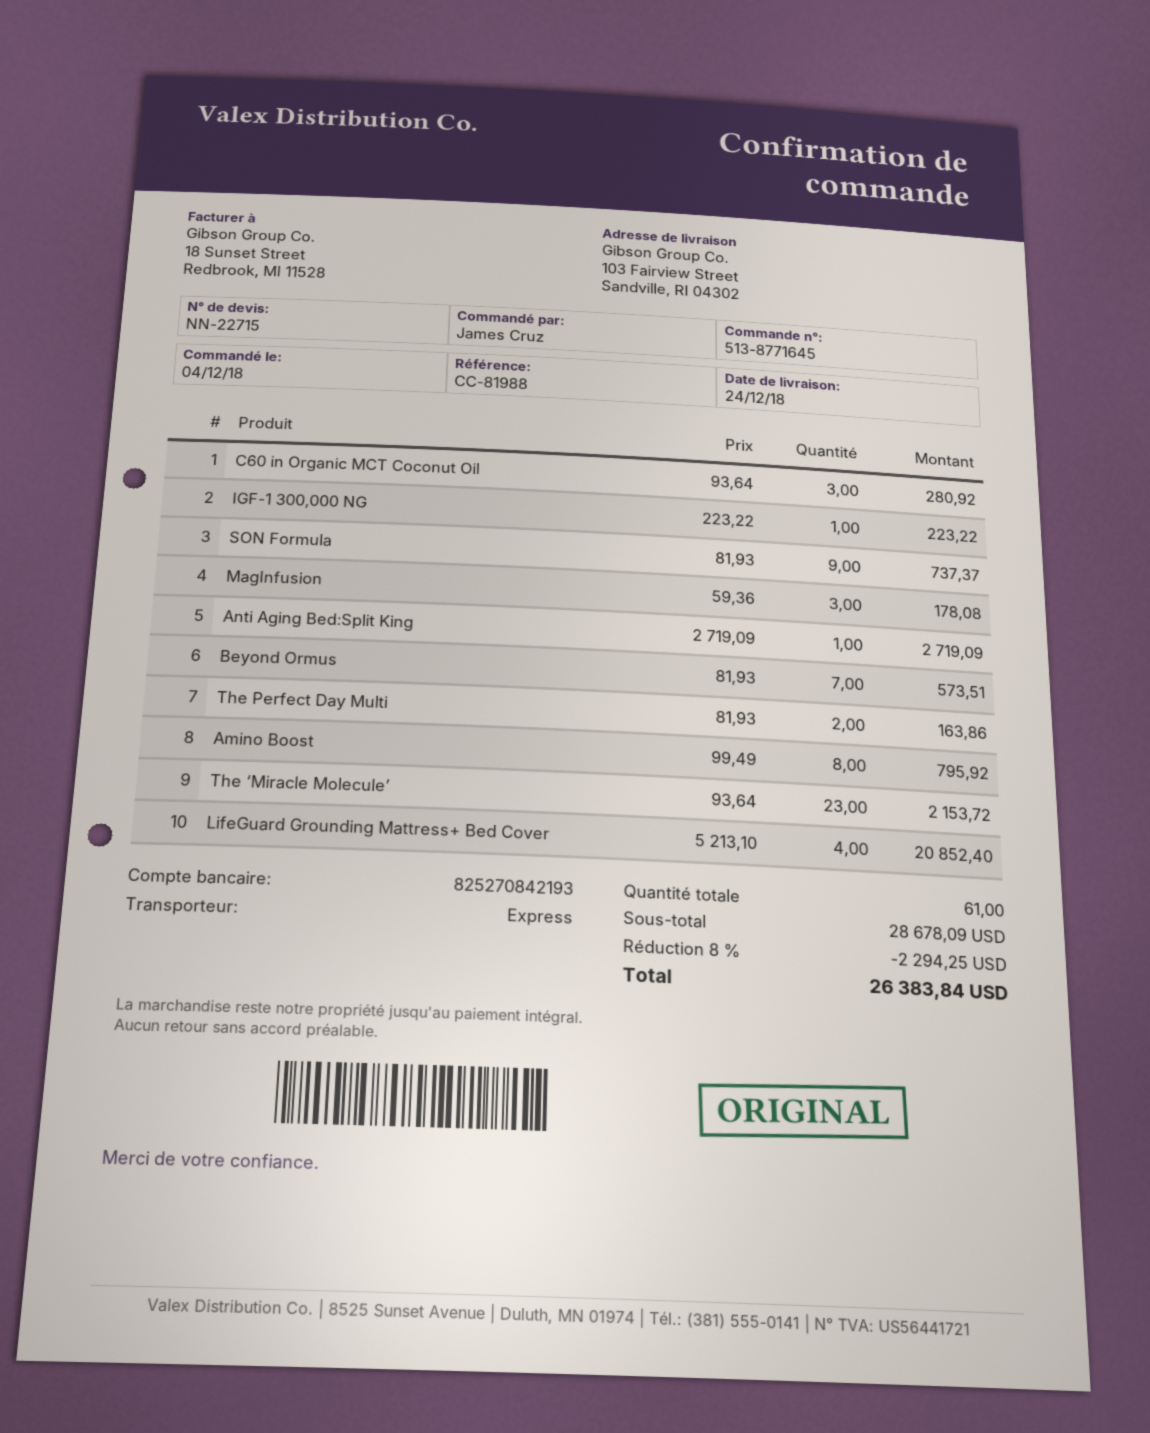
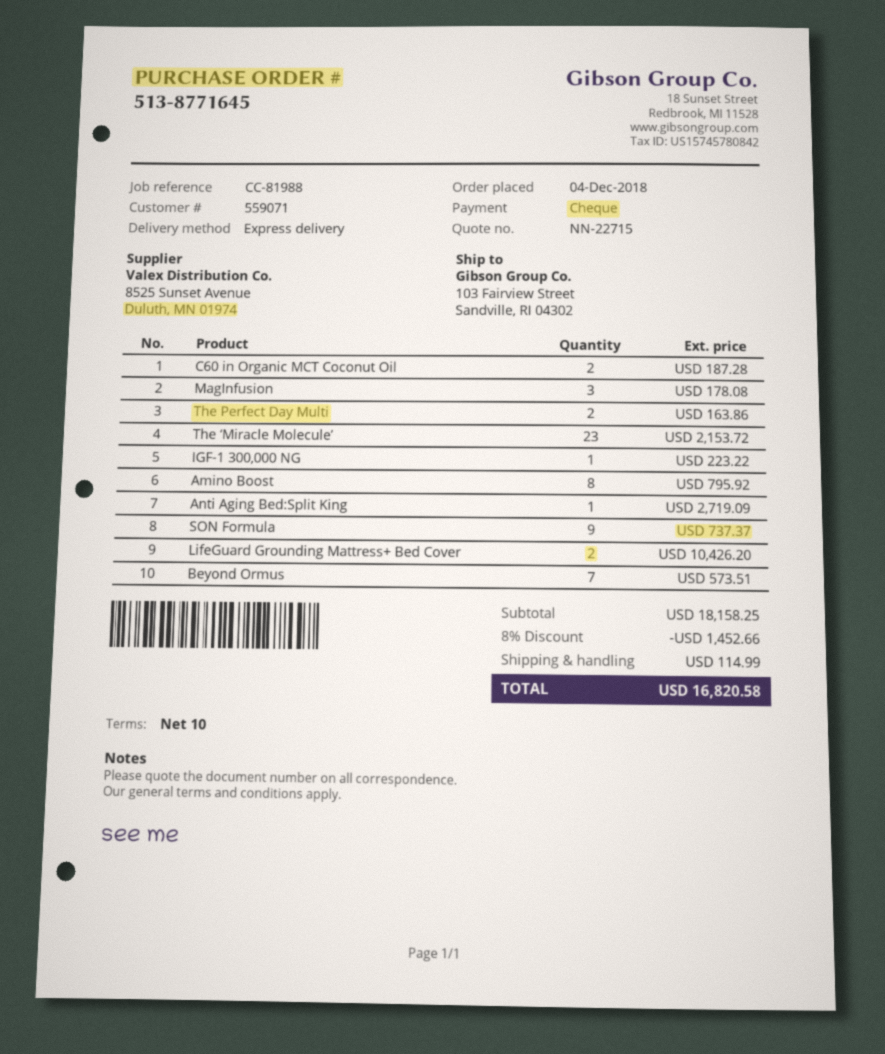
C60 in Organic MCT Coconut Oil: 3 for 280.92 -> 2 for 187.28
LifeGuard Grounding Mattress+ Bed Cover: 4 for 20852.40 -> 2 for 10426.20
subtotal: 28678.09 -> 18158.25
discount: 8% = 2294.25 -> 8% = 1452.66
shipping: none -> 114.99
total: 26383.84 -> 16820.58

